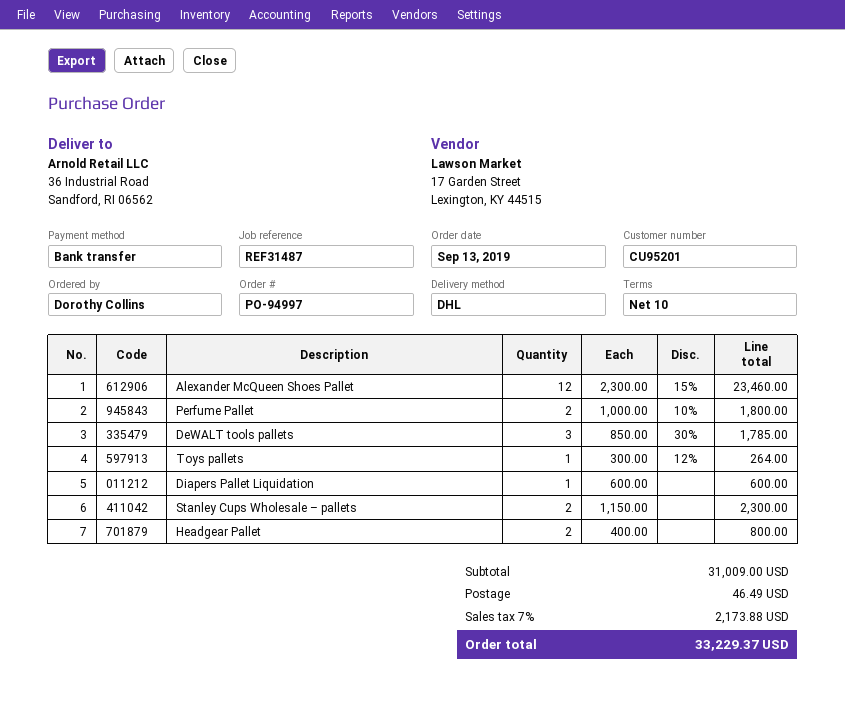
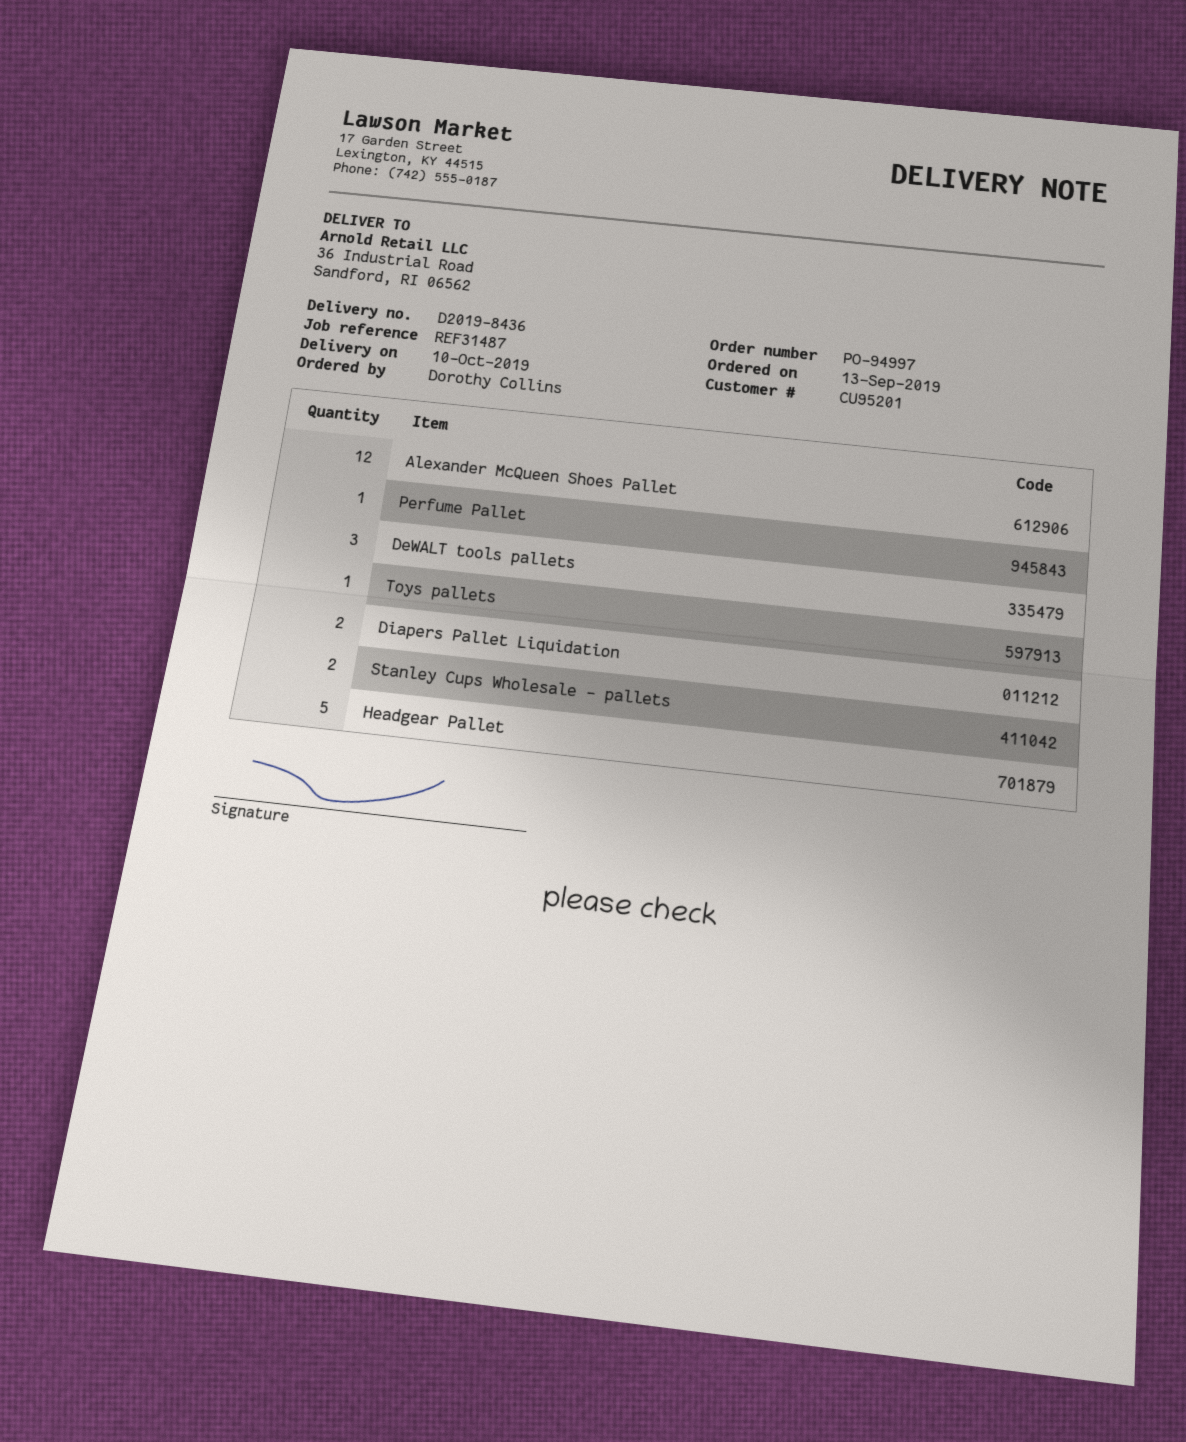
Perfume Pallet: 2 -> 1
Diapers Pallet Liquidation: 1 -> 2
Headgear Pallet: 2 -> 5

